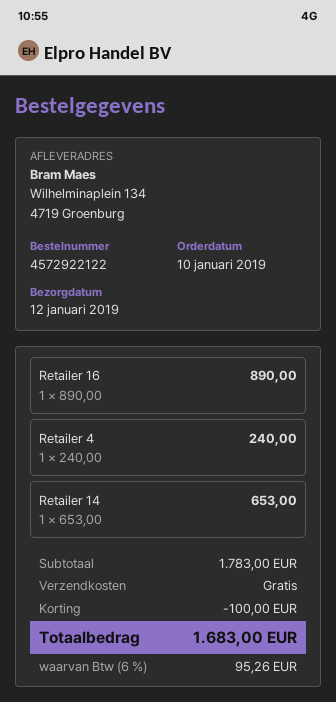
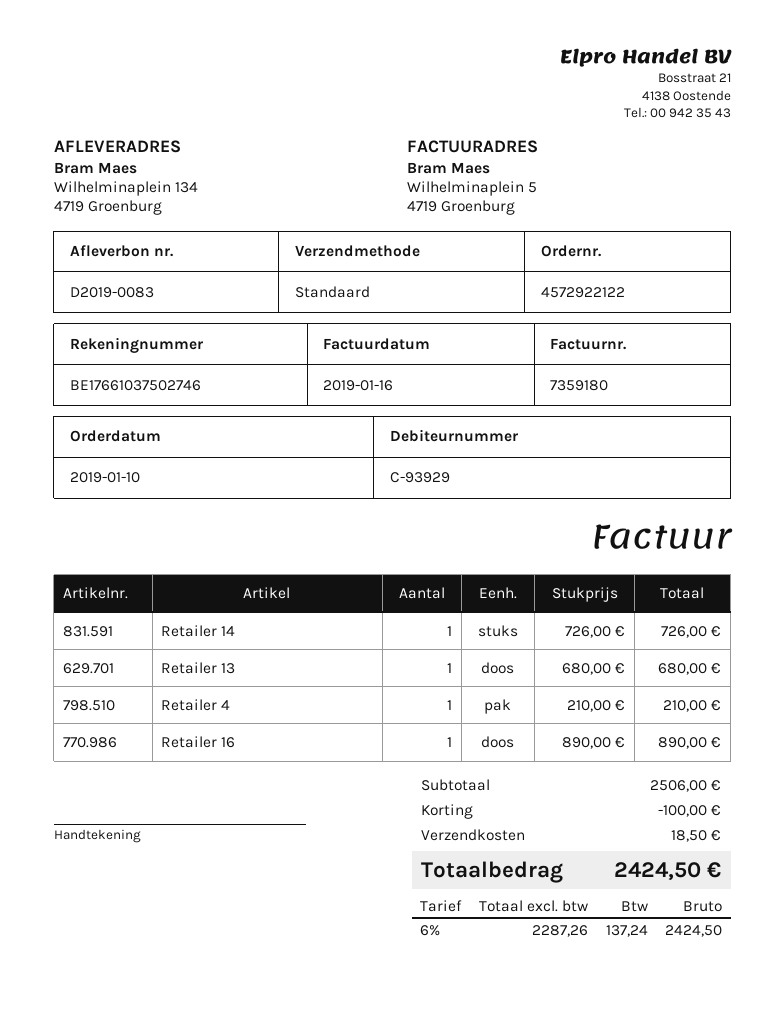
Retailer 4: 1 x 240.00 = 240.00 -> 1 x 210.00 = 210.00
Retailer 14: 1 x 653.00 = 653.00 -> 1 x 726.00 = 726.00
Retailer 13: none -> 1 x 680.00 = 680.00
subtotal: 1783.00 -> 2506.00
shipping: 0.00 -> 18.50
tax: 6% = 95.26 -> 6% = 137.24
total: 1683.00 -> 2424.50

